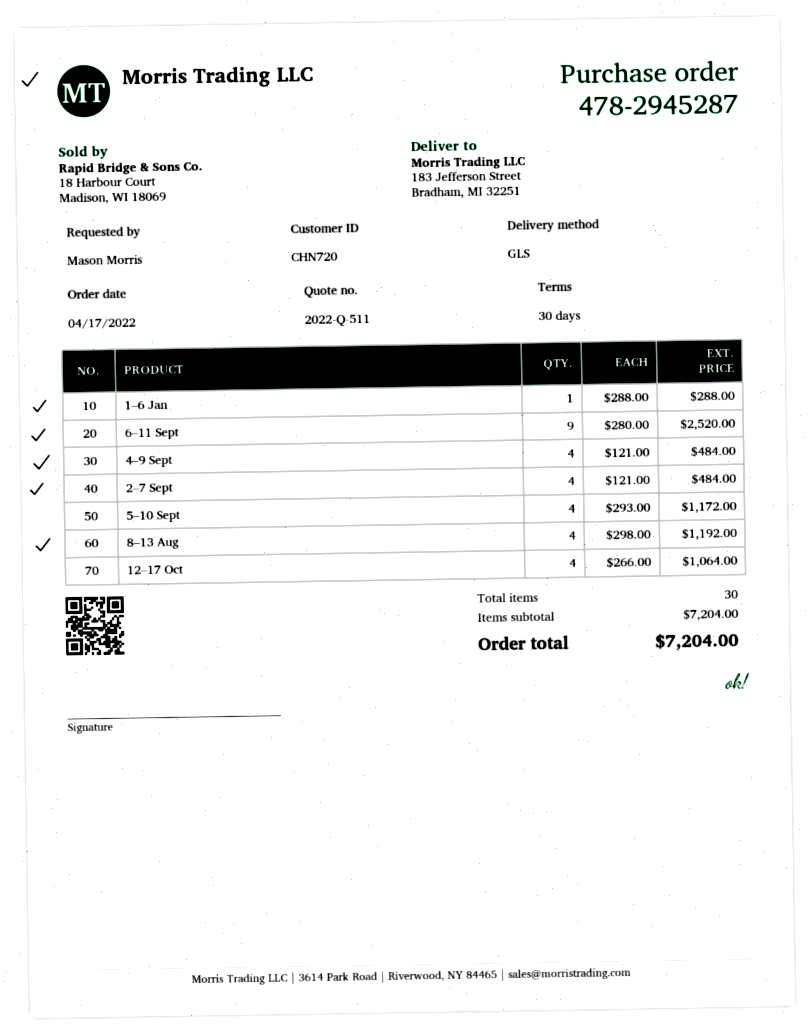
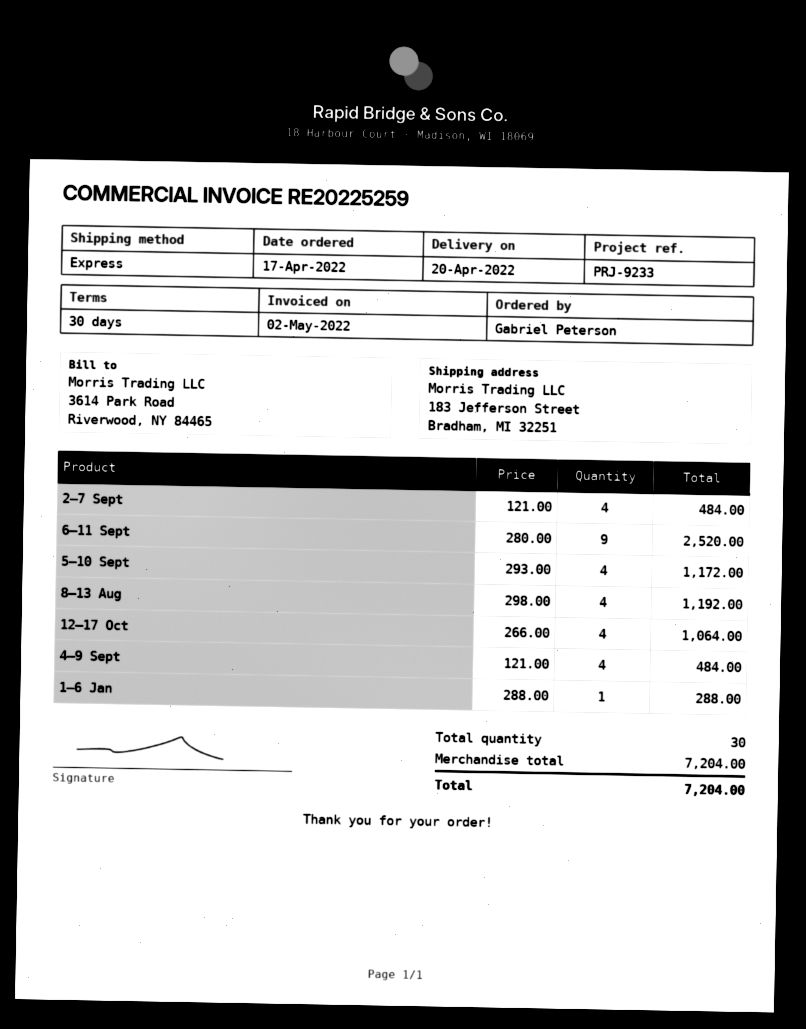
ordered by: Mason Morris -> Gabriel Peterson
shipping method: GLS -> express

